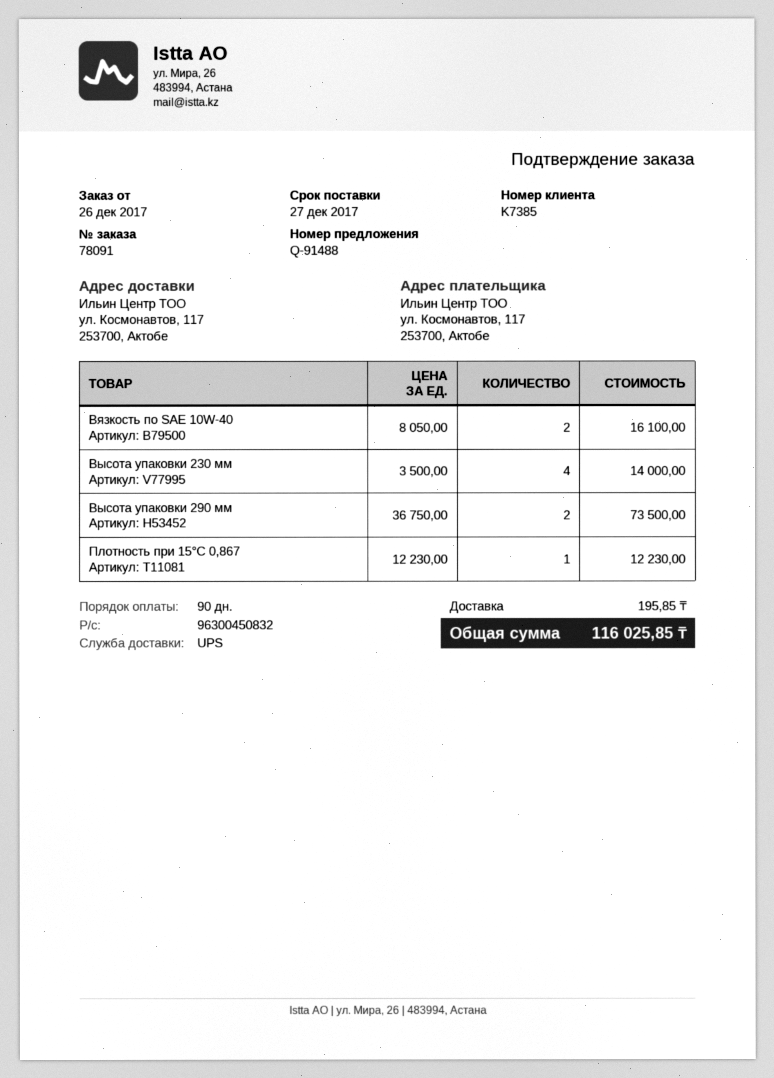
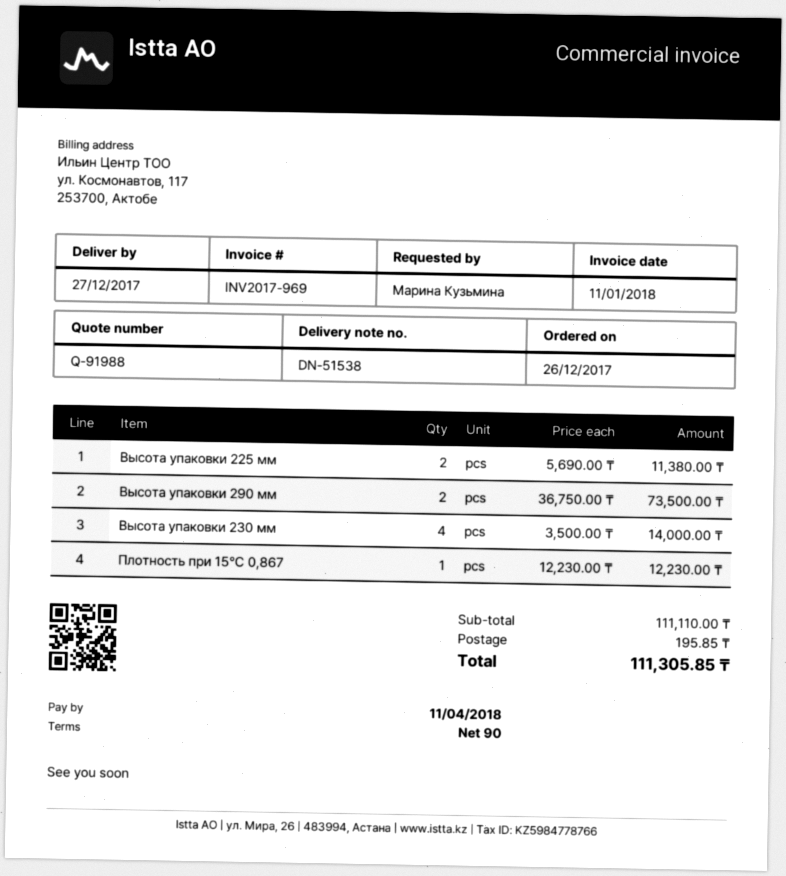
quote number: Q-91488 -> Q-91988
Вязкость по SAE 10W-40: 2 x 8050.00 = 16100.00 -> none
Высота упаковки 225 мм: none -> 2 x 5690.00 = 11380.00
total: 116025.85 -> 111305.85

